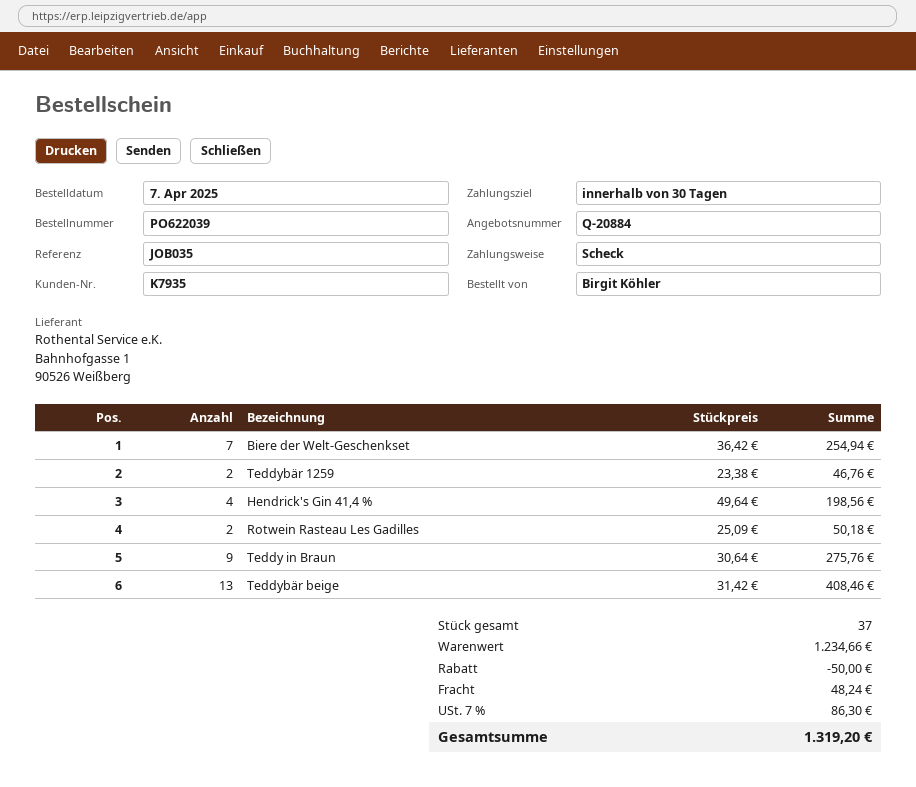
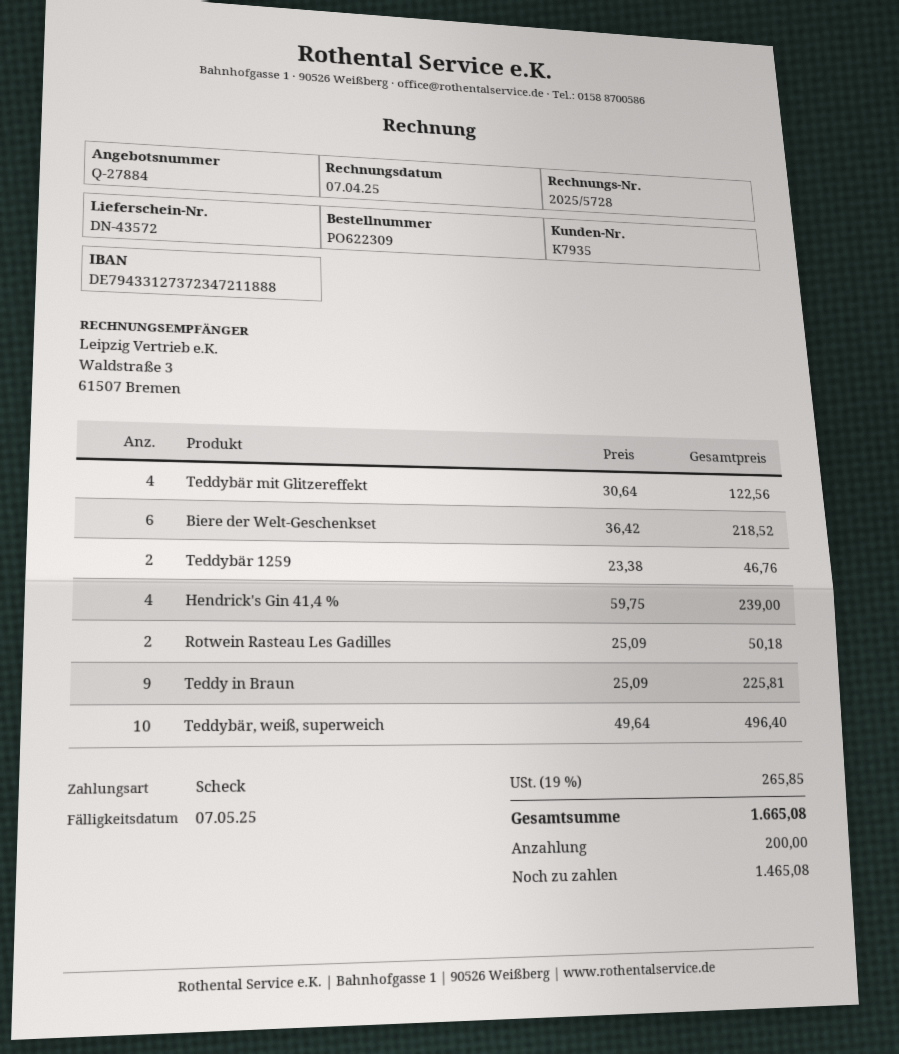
quote number: Q-20884 -> Q-27884
order number: PO622039 -> PO622309
Biere der Welt-Geschenkset: 7 x 36.42 = 254.94 -> 6 x 36.42 = 218.52
Hendrick's Gin 41,4 %: 4 x 49.64 = 198.56 -> 4 x 59.75 = 239.00
Teddy in Braun: 9 x 30.64 = 275.76 -> 9 x 25.09 = 225.81
Teddybär beige: 13 x 31.42 = 408.46 -> none
Teddybär mit Glitzereffekt: none -> 4 x 30.64 = 122.56
Teddybär, weiß, superweich: none -> 10 x 49.64 = 496.40
discount: 50.00 -> none
shipping: 48.24 -> none
tax: 7% = 86.30 -> 19% = 265.85
total: 1319.20 -> 1665.08

